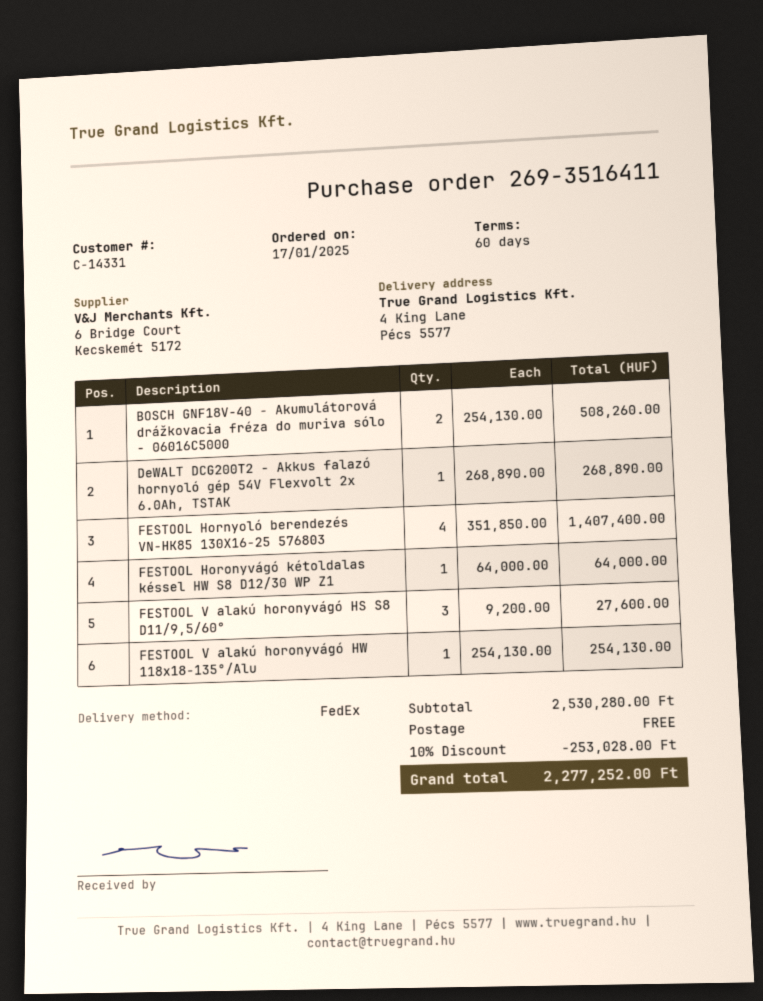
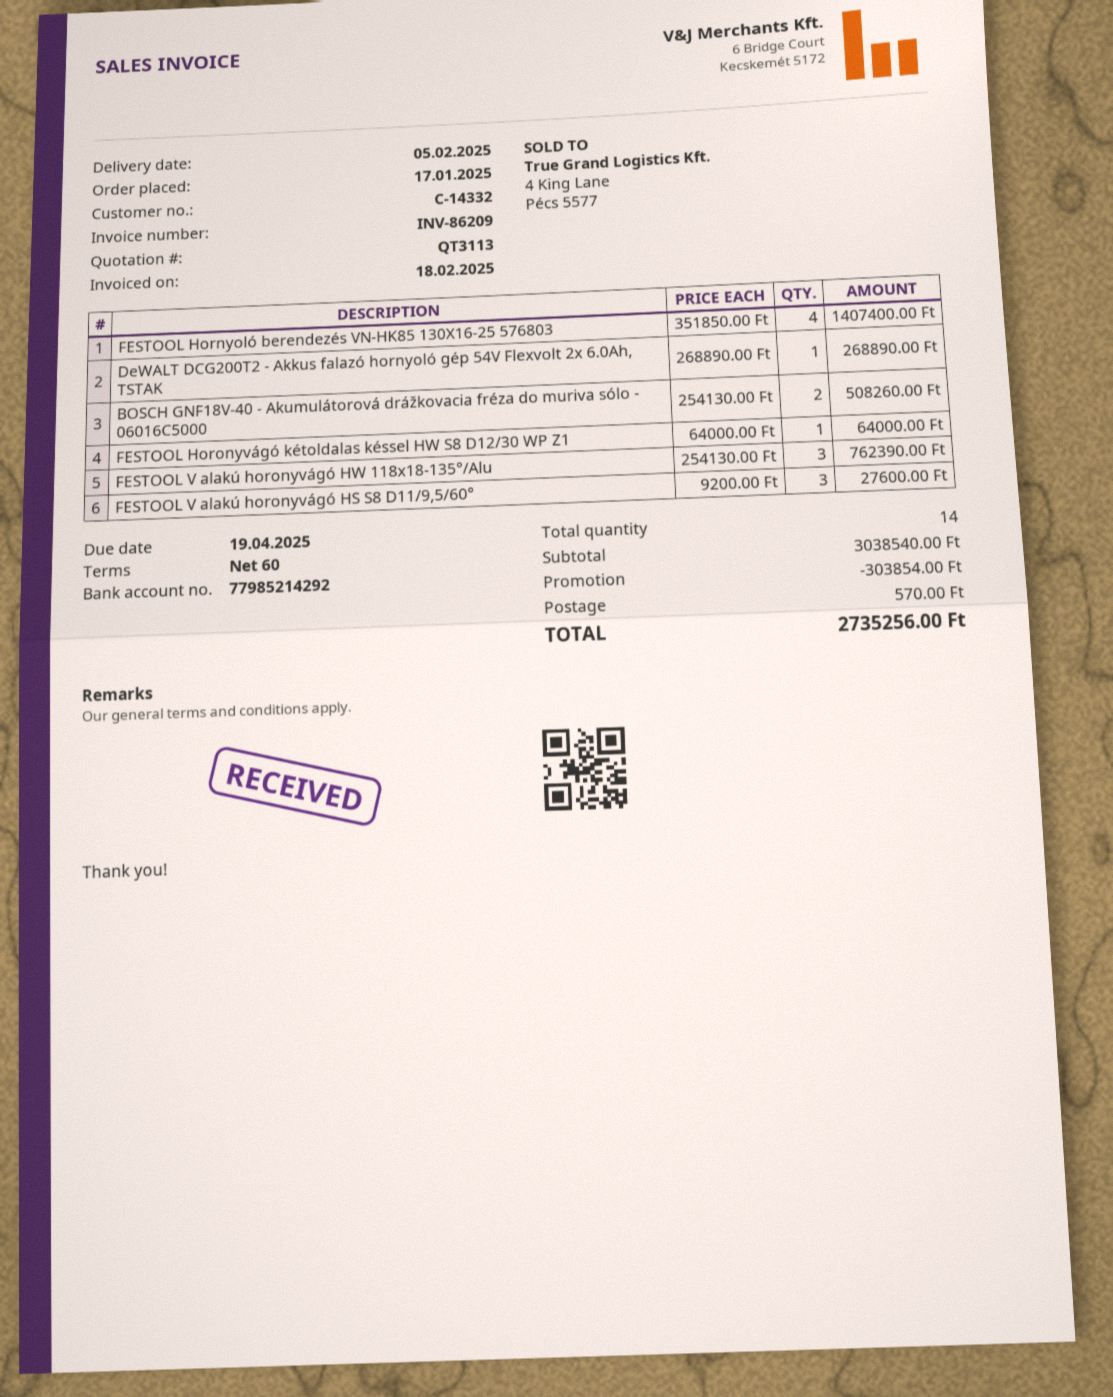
customer number: C-14331 -> C-14332
FESTOOL V alakú horonyvágó HW 118x18-135°/Alu: 1 x 254130.00 = 254130.00 -> 3 x 254130.00 = 762390.00
subtotal: 2530280.00 -> 3038540.00
discount: 253028.00 -> 303854.00
shipping: 0.00 -> 570.00
total: 2277252.00 -> 2735256.00

